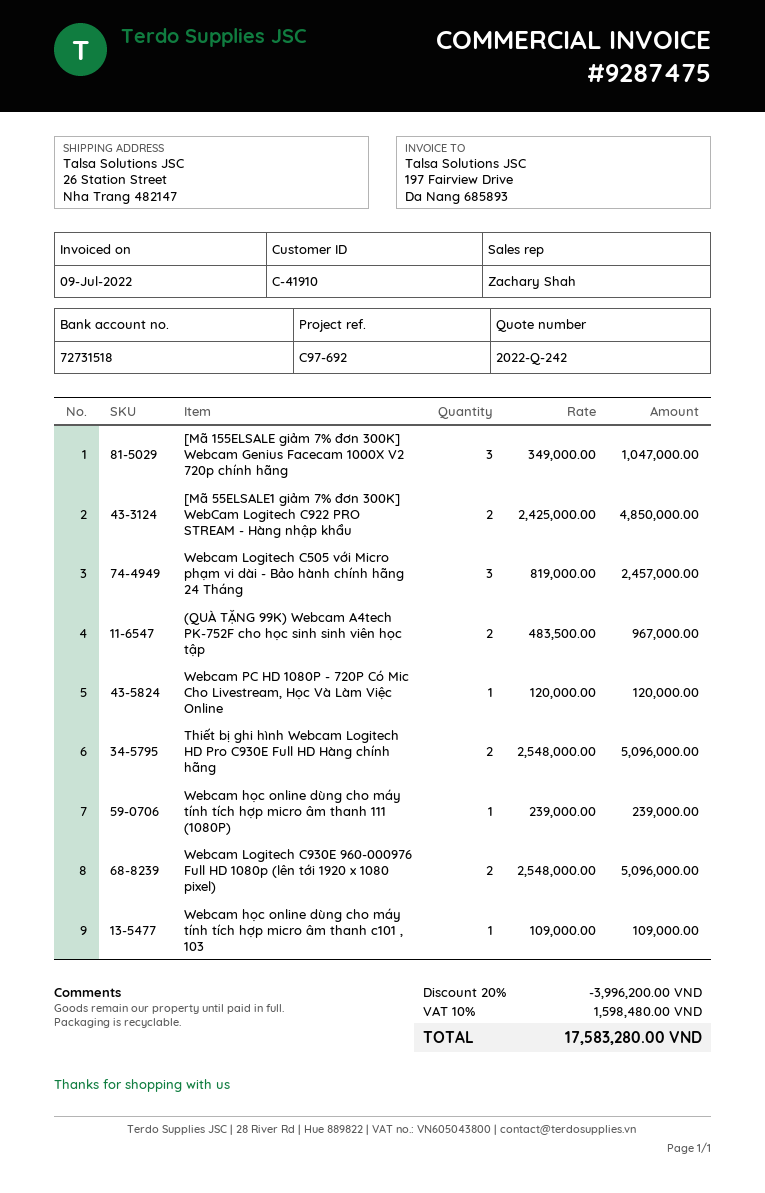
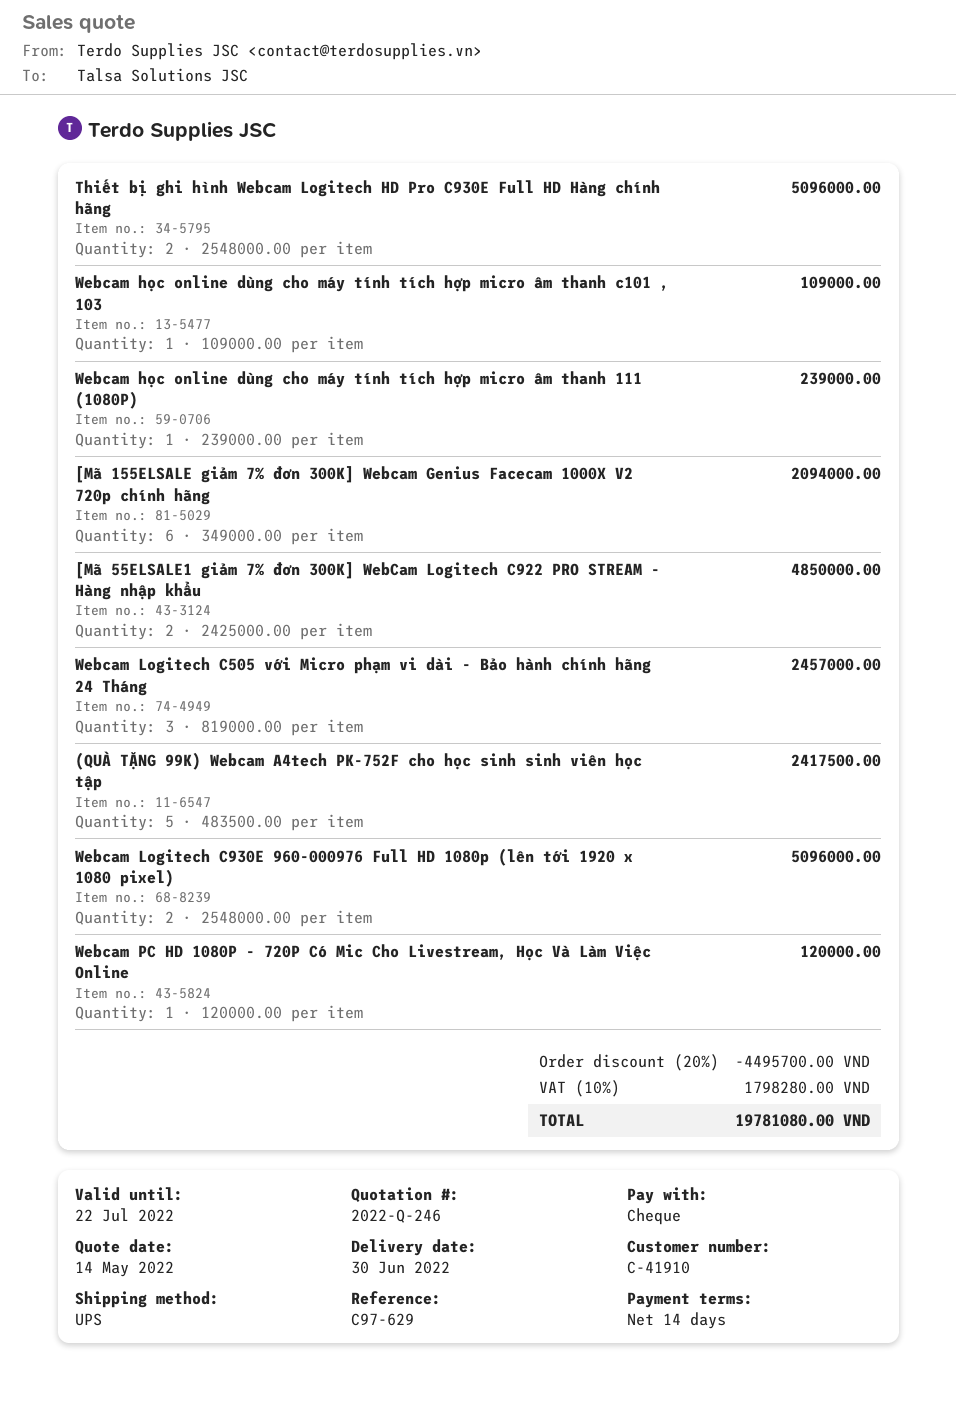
quote number: 2022-Q-242 -> 2022-Q-246
reference: C97-692 -> C97-629
[Mã 155ELSALE giảm 7% đơn 300K] Webcam Genius Facecam 1000X V2 720p chính hãng: 3 x 349000.00 = 1047000.00 -> 6 x 349000.00 = 2094000.00
(QUÀ TẶNG 99K) Webcam A4tech PK-752F cho học sinh sinh viên học tập: 2 x 483500.00 = 967000.00 -> 5 x 483500.00 = 2417500.00
discount: 20% = 3996200.00 -> 20% = 4495700.00
tax: 10% = 1598480.00 -> 10% = 1798280.00
total: 17583280.00 -> 19781080.00

